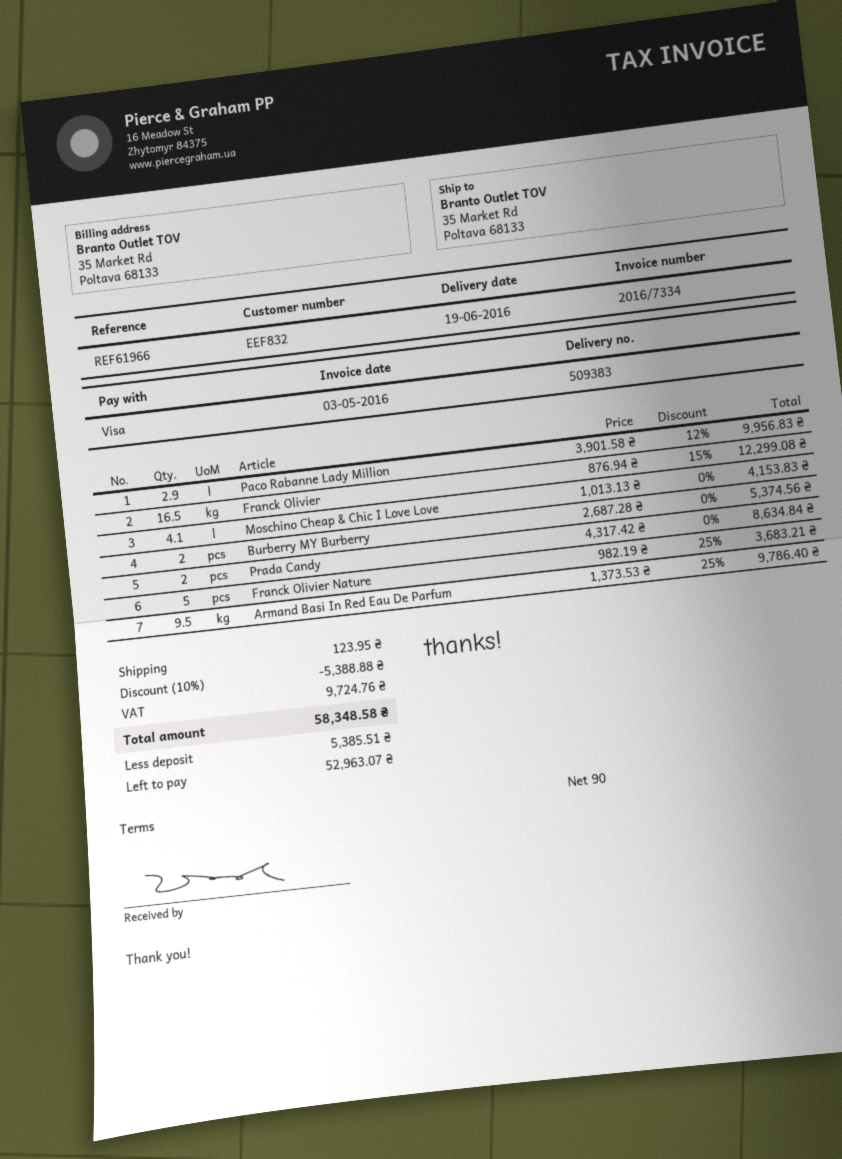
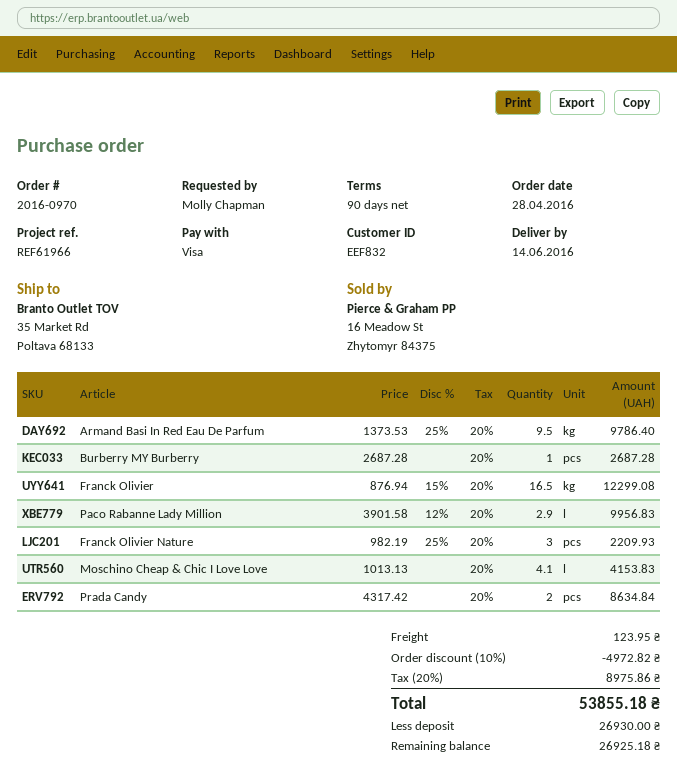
delivery date: 2016-06-19 -> 2016-06-14
Burberry MY Burberry: 2 x 2687.28 = 5374.56 -> 1 x 2687.28 = 2687.28
Franck Olivier Nature: 5 x 982.19 - 25% = 3683.21 -> 3 x 982.19 - 25% = 2209.93
discount: 10% = 5388.88 -> 10% = 4972.82
tax: 9724.76 -> 8975.86
total: 58348.58 -> 53855.18
deposit: 5385.51 -> 26930.00
balance: 52963.07 -> 26925.18

